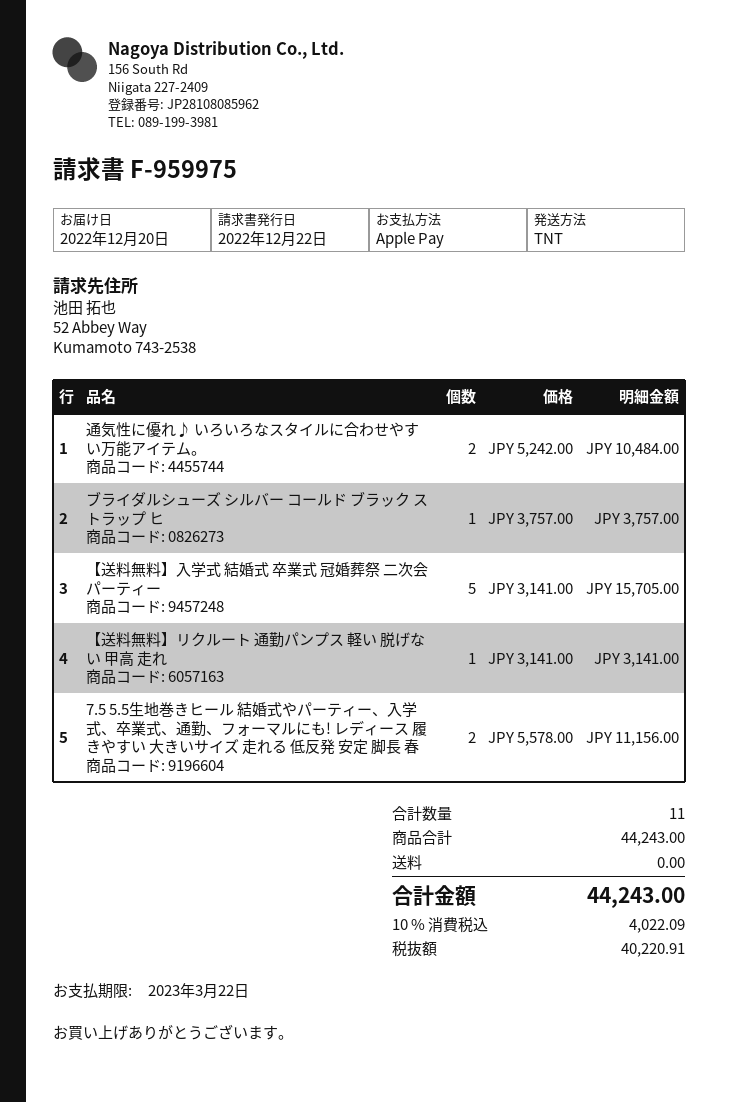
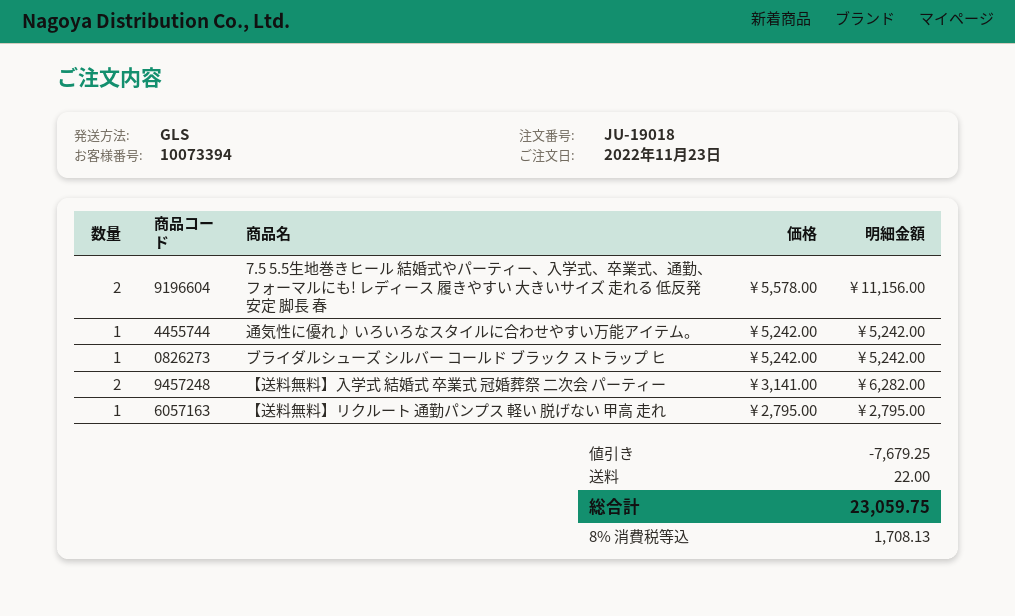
shipping method: TNT -> GLS
通気性に優れ♪ いろいろなスタイルに合わせやすい万能アイテム。: 2 x 5242.00 = 10484.00 -> 1 x 5242.00 = 5242.00
ブライダルシューズ シルバー コールド ブラック ストラップ ヒ: 1 x 3757.00 = 3757.00 -> 1 x 5242.00 = 5242.00
【送料無料】入学式 結婚式 卒業式 冠婚葬祭 二次会 パーティー: 5 x 3141.00 = 15705.00 -> 2 x 3141.00 = 6282.00
【送料無料】リクルート 通勤パンプス 軽い 脱げない 甲高 走れ: 1 x 3141.00 = 3141.00 -> 1 x 2795.00 = 2795.00
discount: none -> 7679.25
shipping: 0.00 -> 22.00
tax: 10% = 4022.09 -> 8% = 1708.13
total: 44243.00 -> 23059.75

